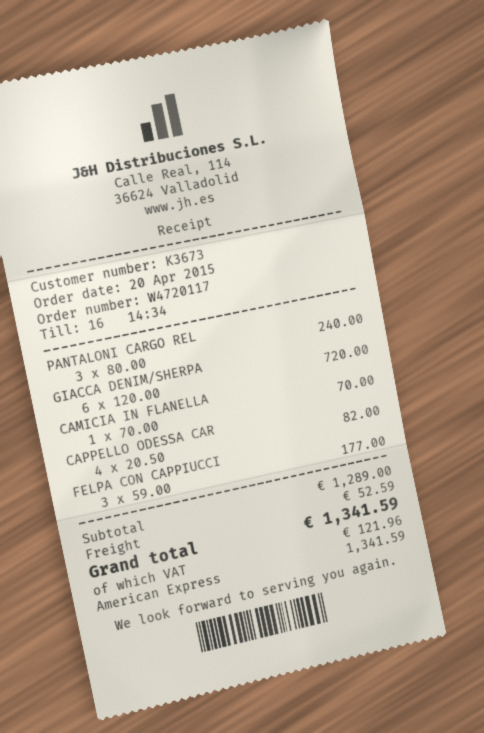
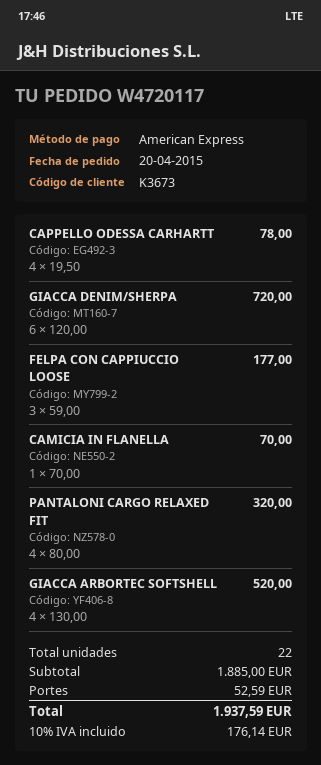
PANTALONI CARGO REL: 3 x 80.00 = 240.00 -> 4 x 80.00 = 320.00
CAPPELLO ODESSA CAR: 4 x 20.50 = 82.00 -> 4 x 19.50 = 78.00
GIACCA ARBORTEC SOFTSHELL: none -> 4 x 130.00 = 520.00
subtotal: 1289.00 -> 1885.00
tax: 121.96 -> 176.14
total: 1341.59 -> 1937.59

